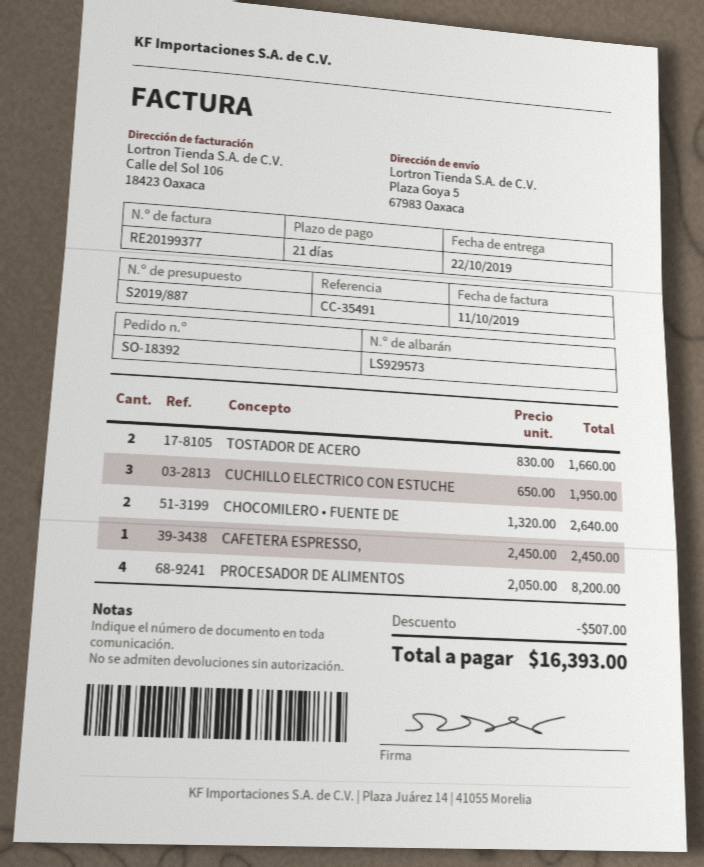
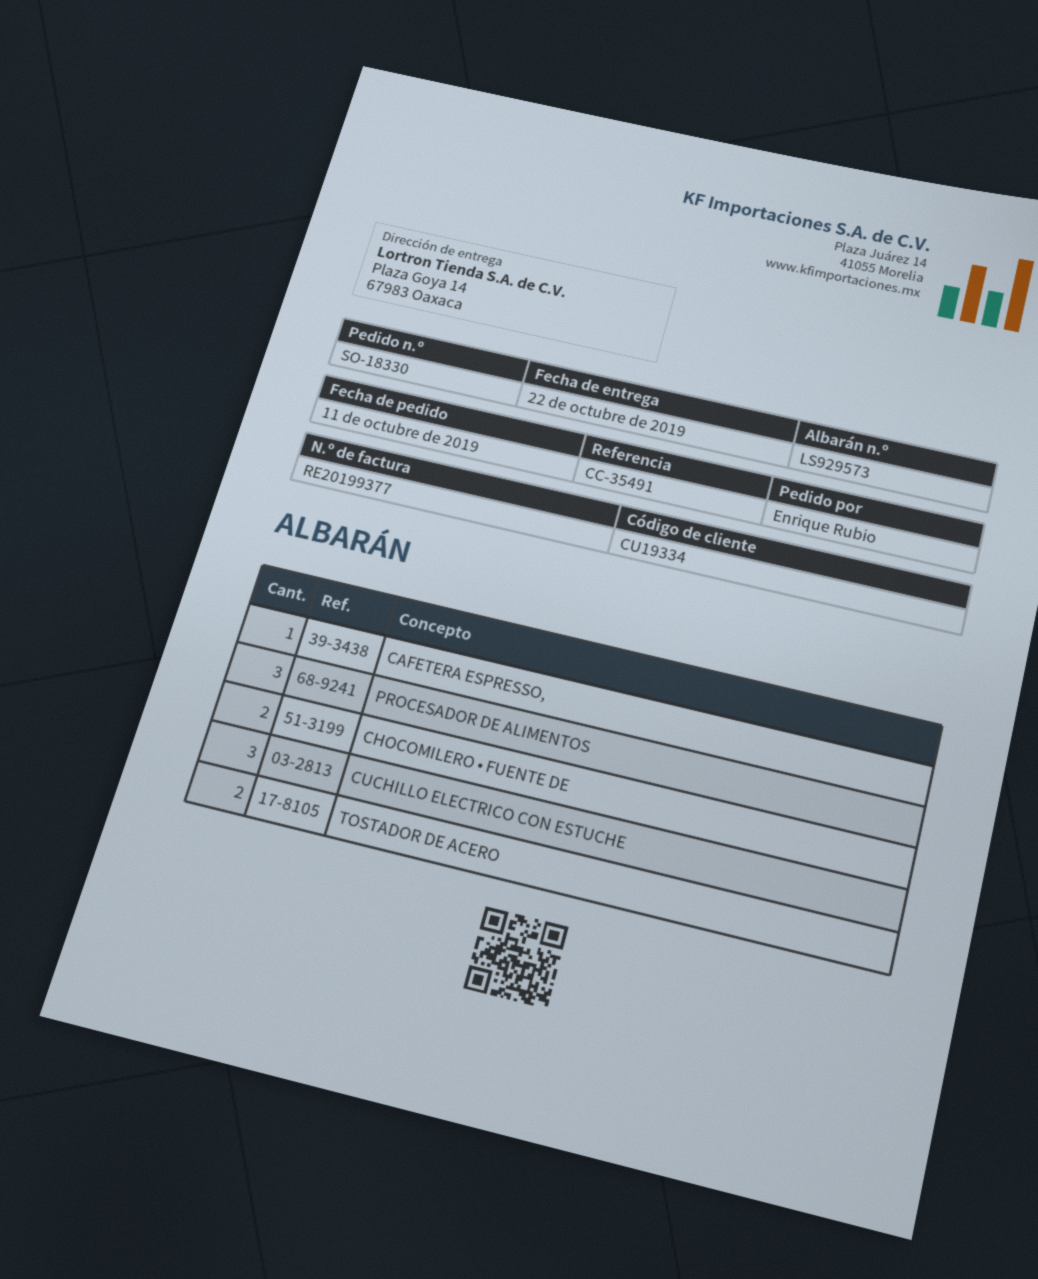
order number: SO-18392 -> SO-18330
ship to: Plaza Goya 5, 67983 Oaxaca -> Plaza Goya 14, 67983 Oaxaca
PROCESADOR DE ALIMENTOS: 4 -> 3

